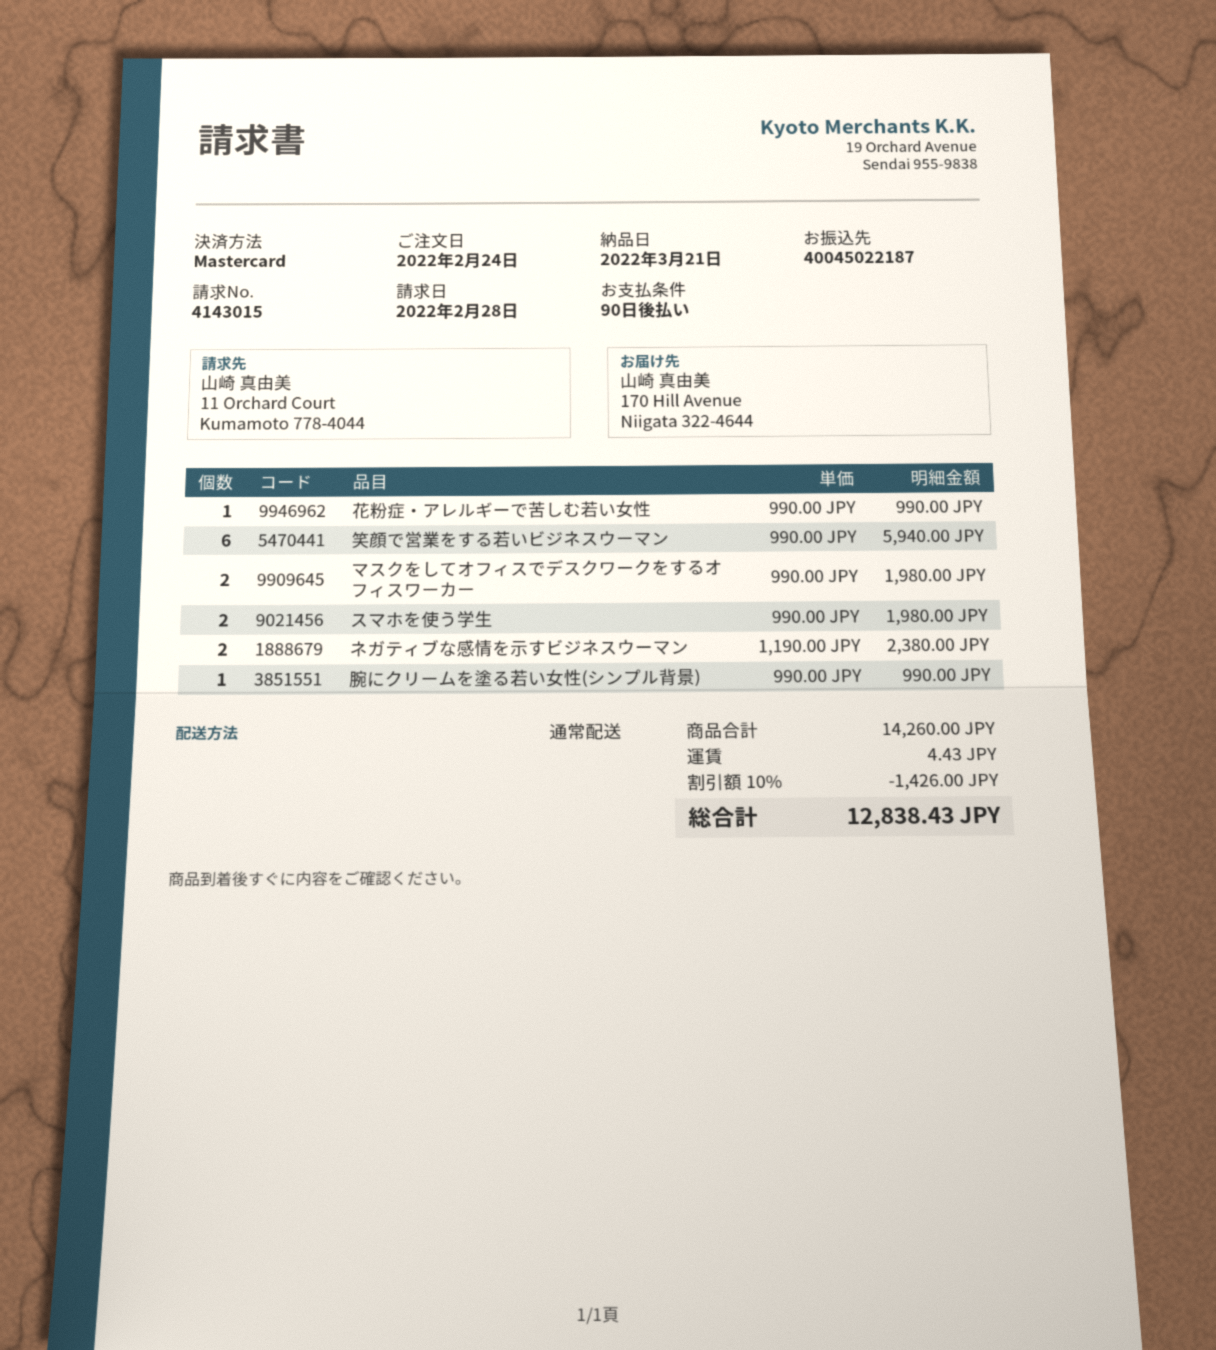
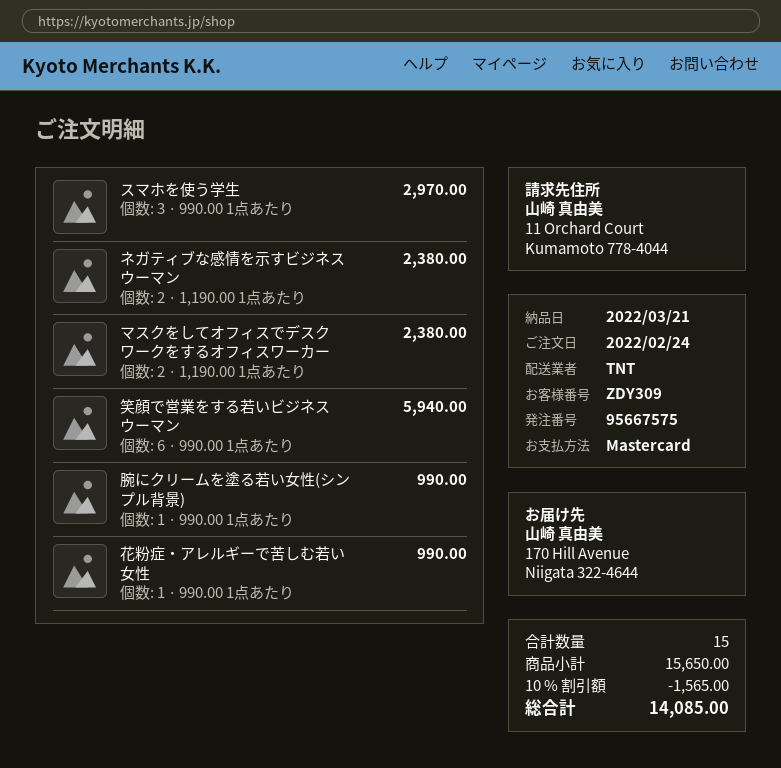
shipping method: standard -> TNT
マスクをしてオフィスでデスクワークをするオフィスワーカー: 2 x 990.00 = 1980.00 -> 2 x 1190.00 = 2380.00
スマホを使う学生: 2 x 990.00 = 1980.00 -> 3 x 990.00 = 2970.00
subtotal: 14260.00 -> 15650.00
discount: 10% = 1426.00 -> 10% = 1565.00
shipping: 4.43 -> none
total: 12838.43 -> 14085.00

